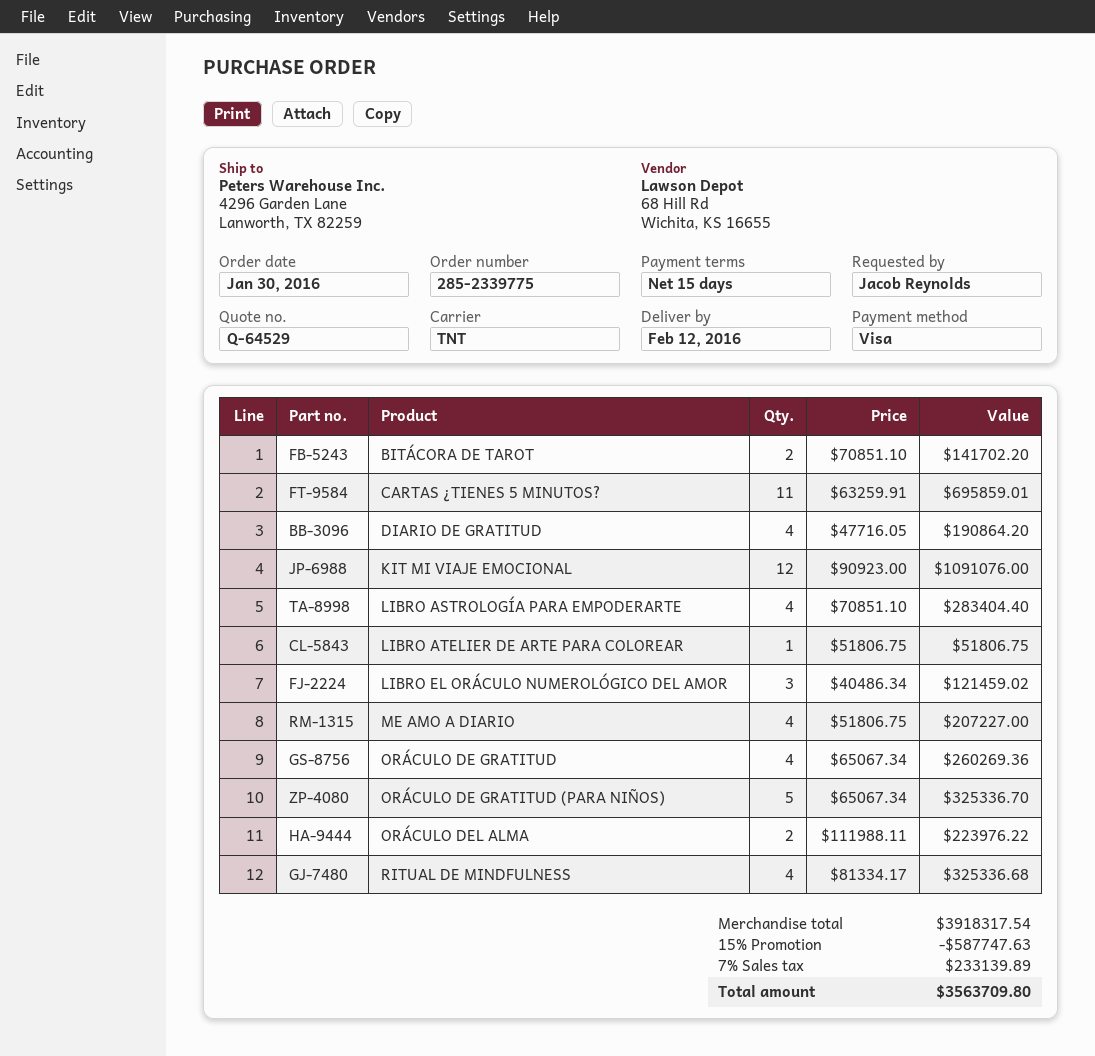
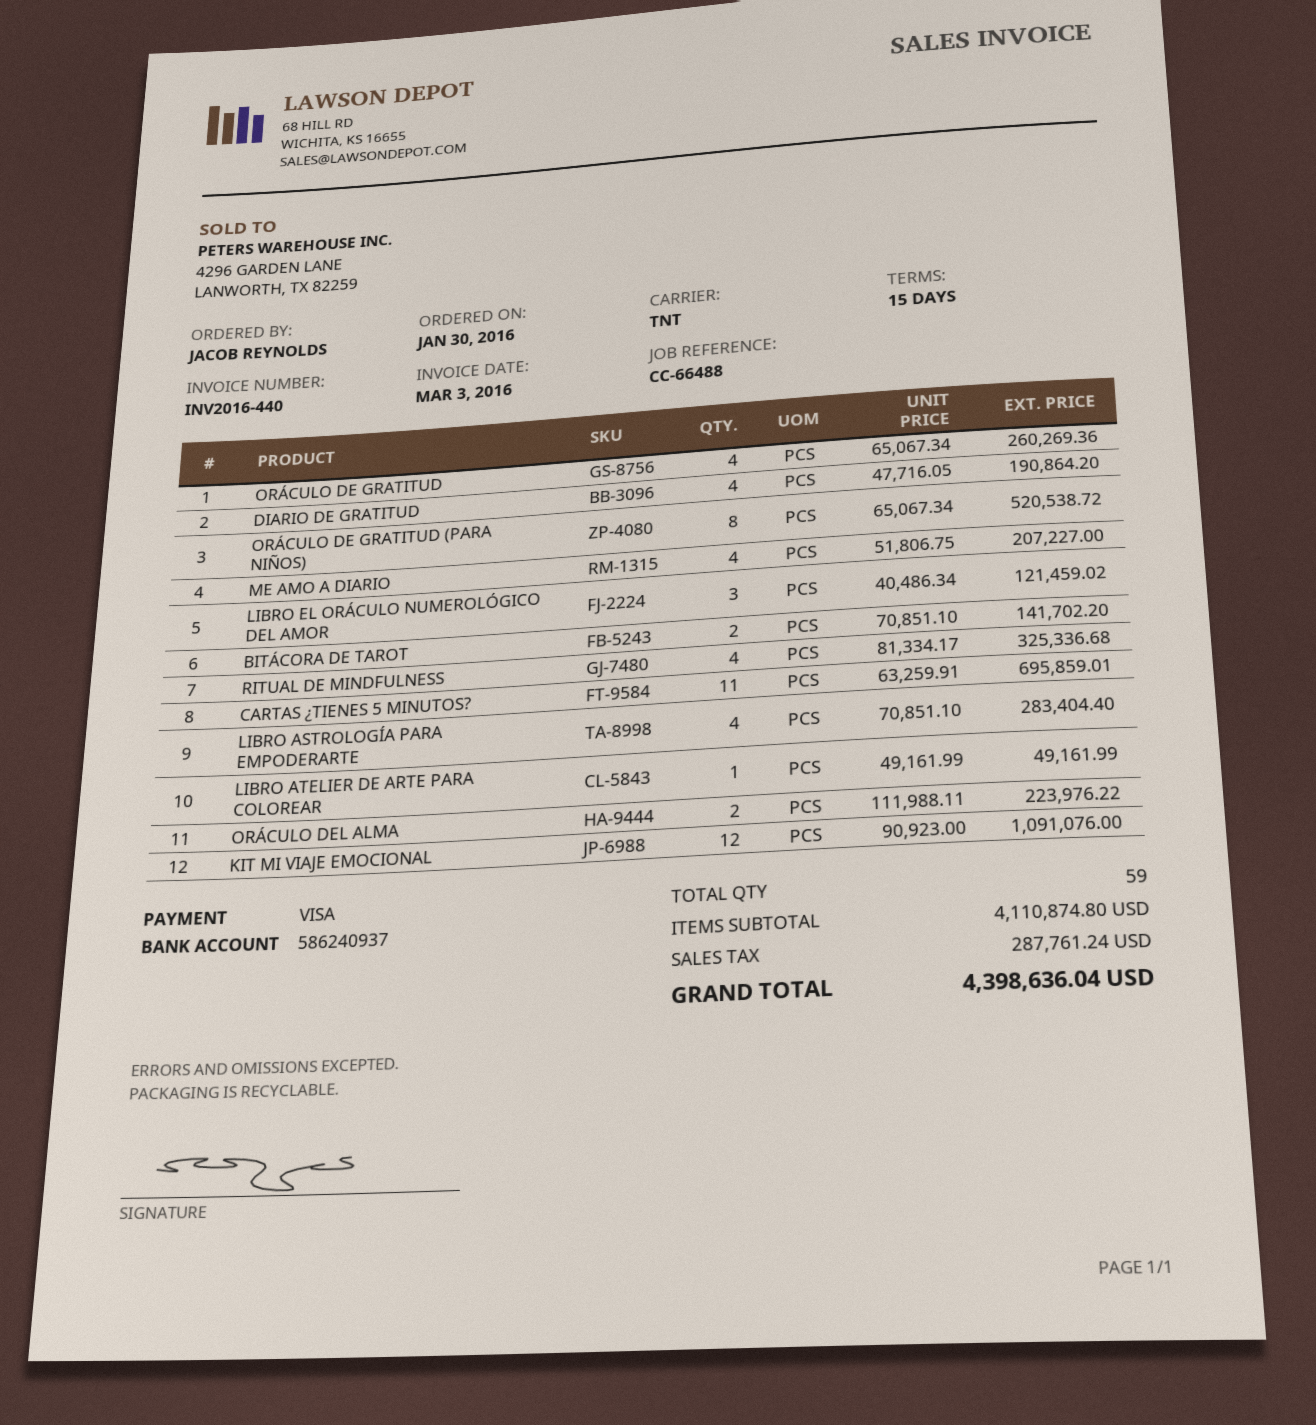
LIBRO ATELIER DE ARTE PARA COLOREAR: 1 x 51806.75 = 51806.75 -> 1 x 49161.99 = 49161.99
ORÁCULO DE GRATITUD (PARA NIÑOS): 5 x 65067.34 = 325336.70 -> 8 x 65067.34 = 520538.72
subtotal: 3918317.54 -> 4110874.80
discount: 15% = 587747.63 -> none
tax: 233139.89 -> 287761.24
total: 3563709.80 -> 4398636.04

